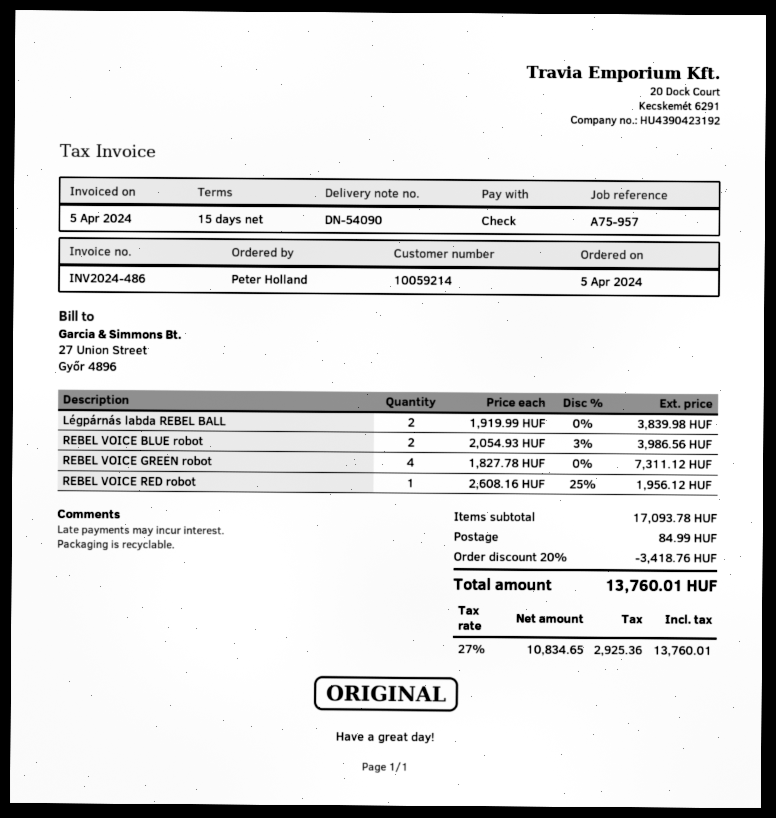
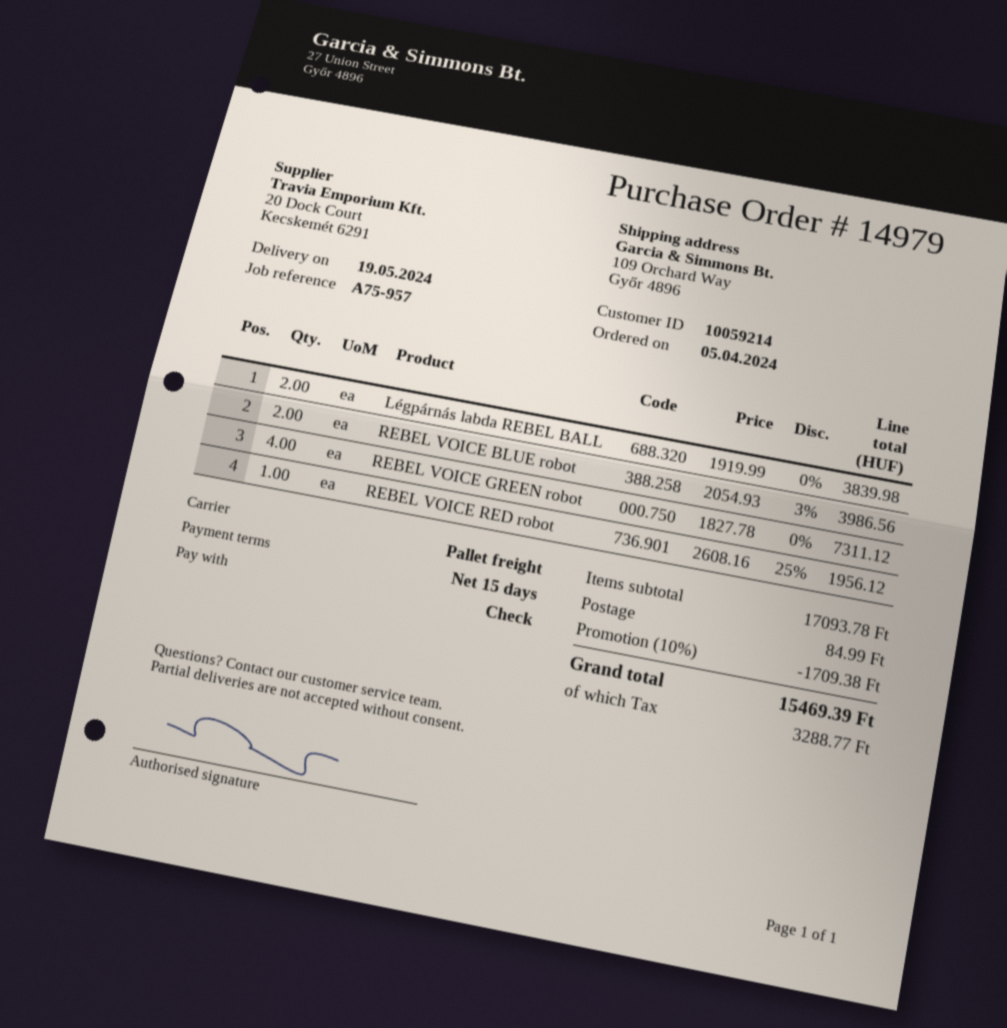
discount: 20% = 3418.76 -> 10% = 1709.38
tax: 2925.36 -> 3288.77
total: 13760.01 -> 15469.39

